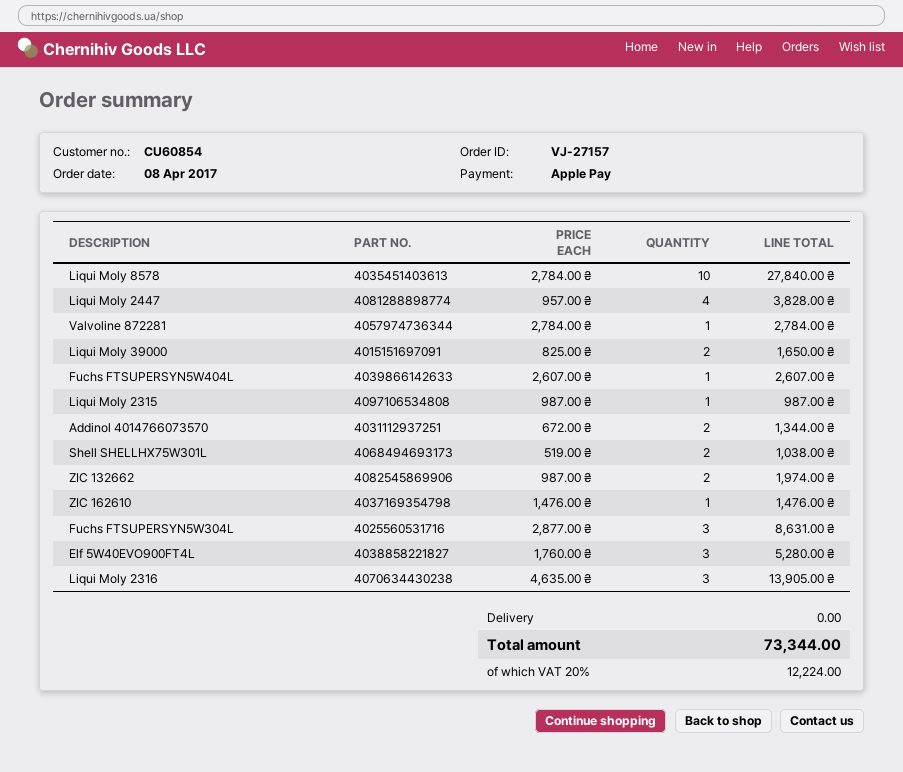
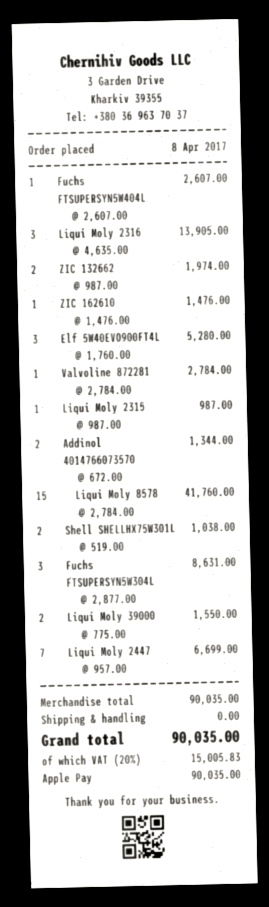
Liqui Moly 8578: 10 x 2784.00 = 27840.00 -> 15 x 2784.00 = 41760.00
Liqui Moly 2447: 4 x 957.00 = 3828.00 -> 7 x 957.00 = 6699.00
Liqui Moly 39000: 2 x 825.00 = 1650.00 -> 2 x 775.00 = 1550.00
tax: 20% = 12224.00 -> 20% = 15005.83
total: 73344.00 -> 90035.00

